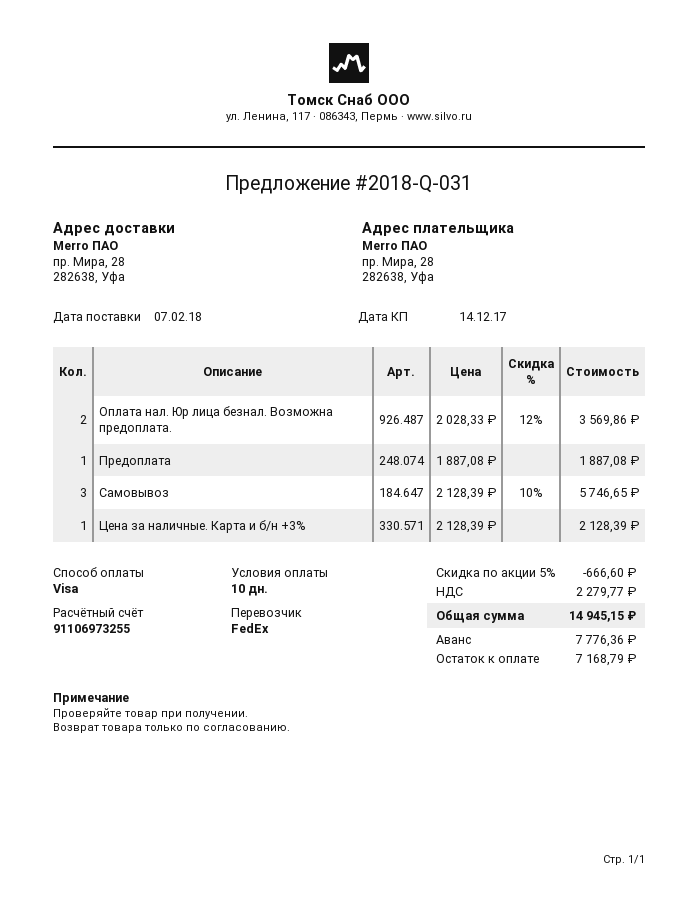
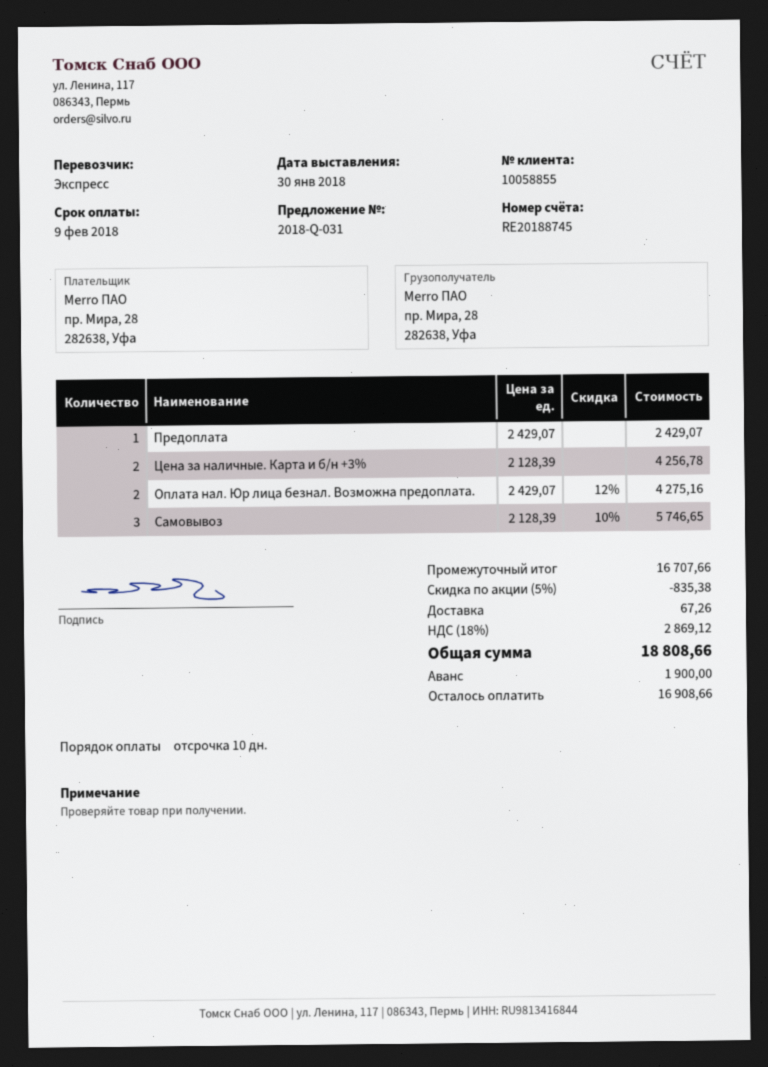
shipping method: FedEx -> express
Оплата нал. Юр лица безнал. Возможна предоплата.: 2 x 2028.33 - 12% = 3569.86 -> 2 x 2429.07 - 12% = 4275.16
Предоплата: 1 x 1887.08 = 1887.08 -> 1 x 2429.07 = 2429.07
Цена за наличные. Карта и б/н +3%: 1 x 2128.39 = 2128.39 -> 2 x 2128.39 = 4256.78
discount: 5% = 666.60 -> 5% = 835.38
shipping: none -> 67.26
tax: 2279.77 -> 2869.12
total: 14945.15 -> 18808.66
deposit: 7776.36 -> 1900.00
balance: 7168.79 -> 16908.66

